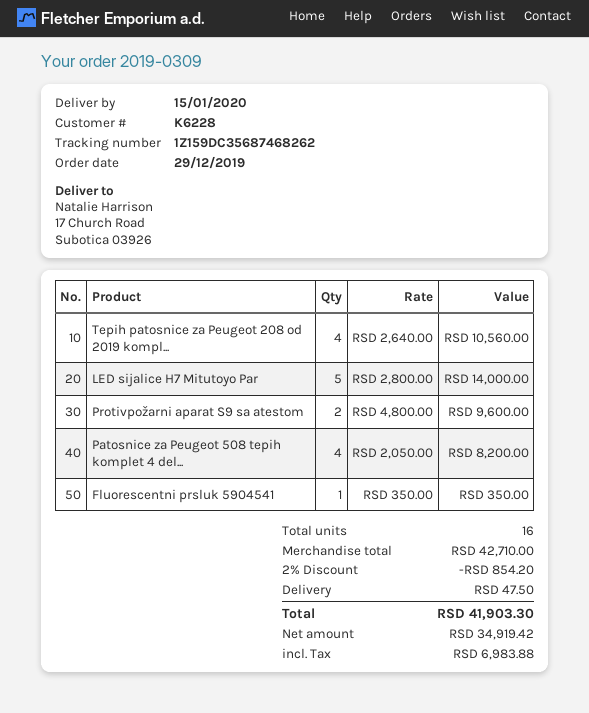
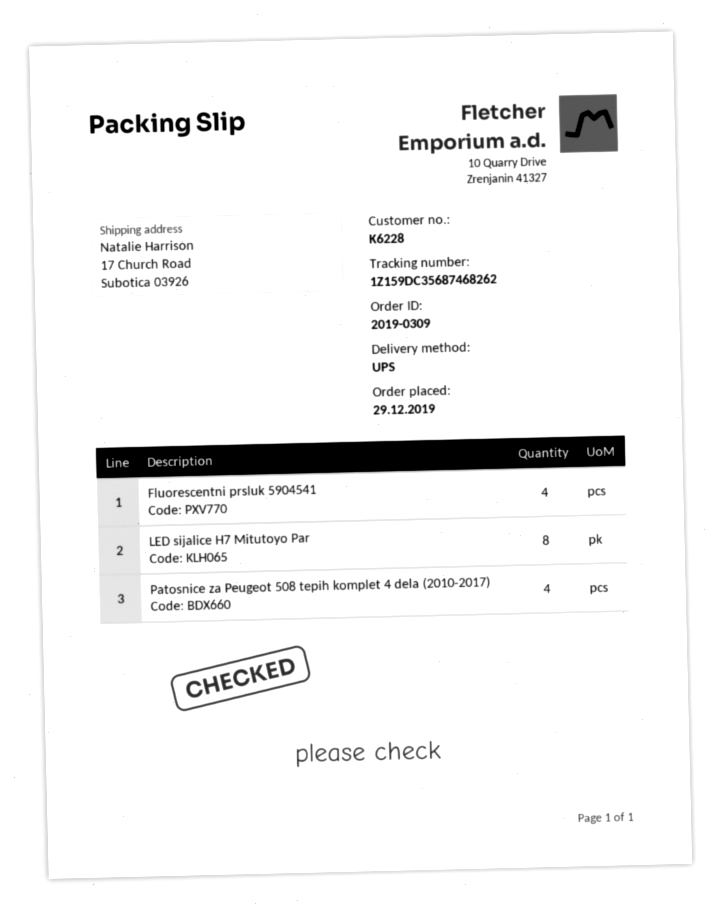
Tepih patosnice za Peugeot 208 od 2019 kompl...: 4 -> none
LED sijalice H7 Mitutoyo Par: 5 -> 8
Protivpožarni aparat S9 sa atestom: 2 -> none
Fluorescentni prsluk 5904541: 1 -> 4

